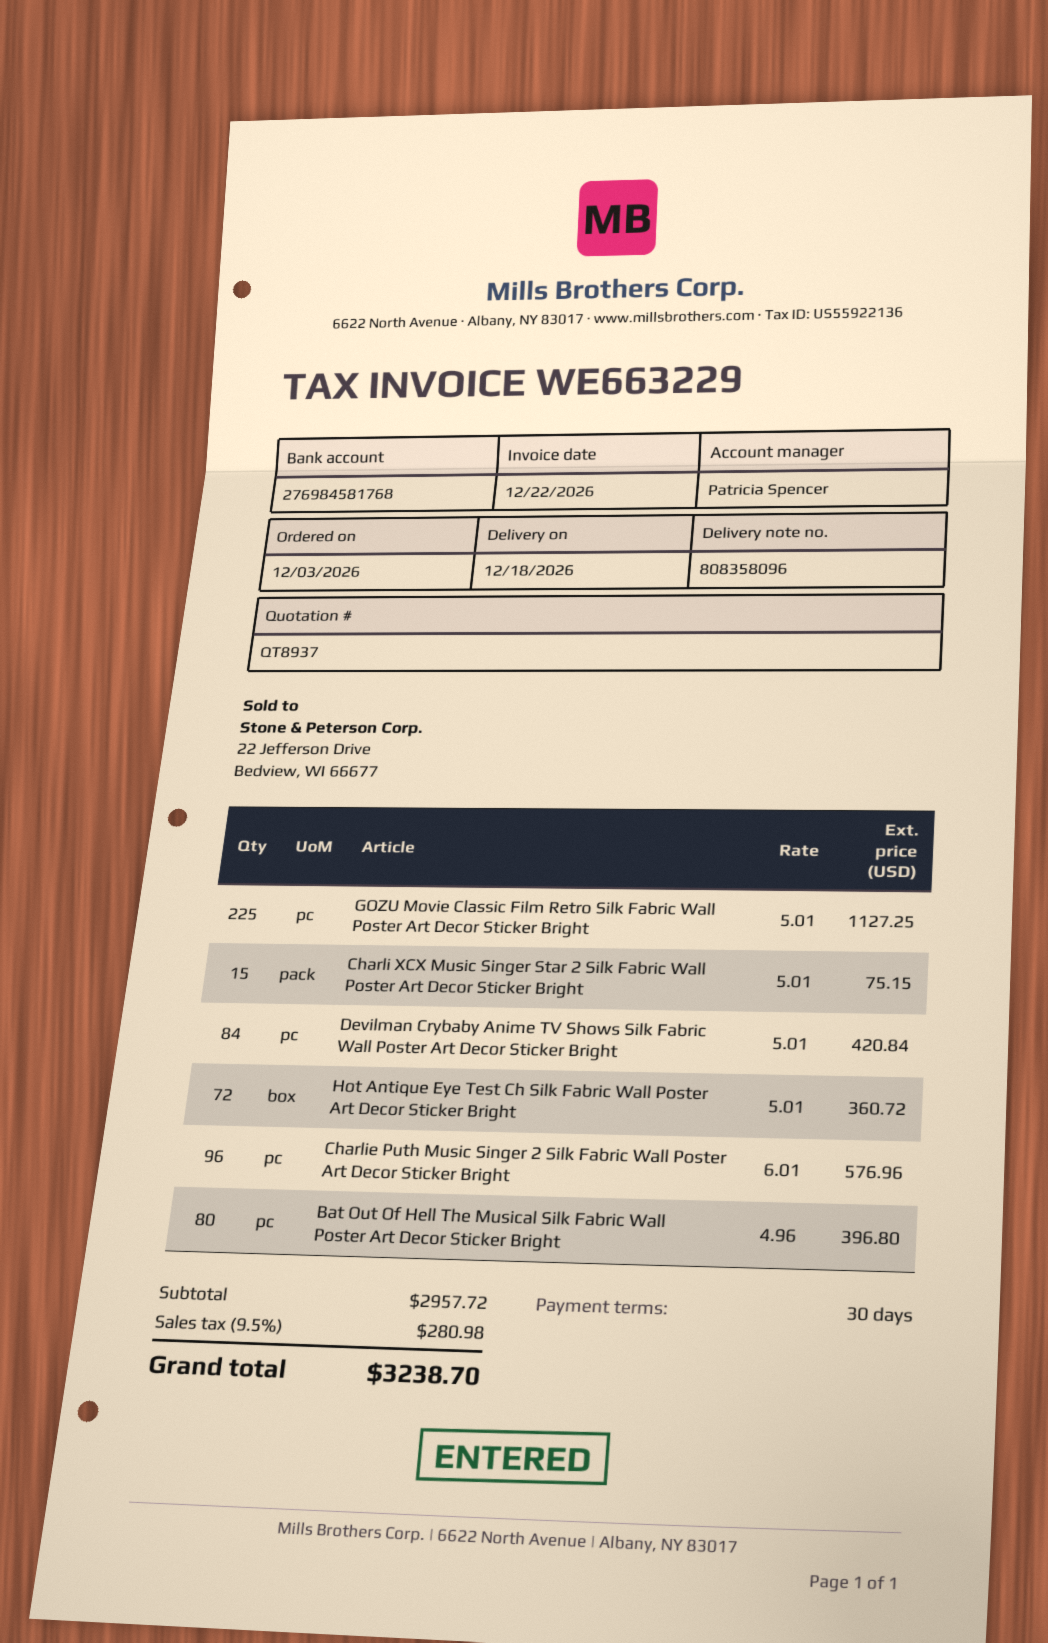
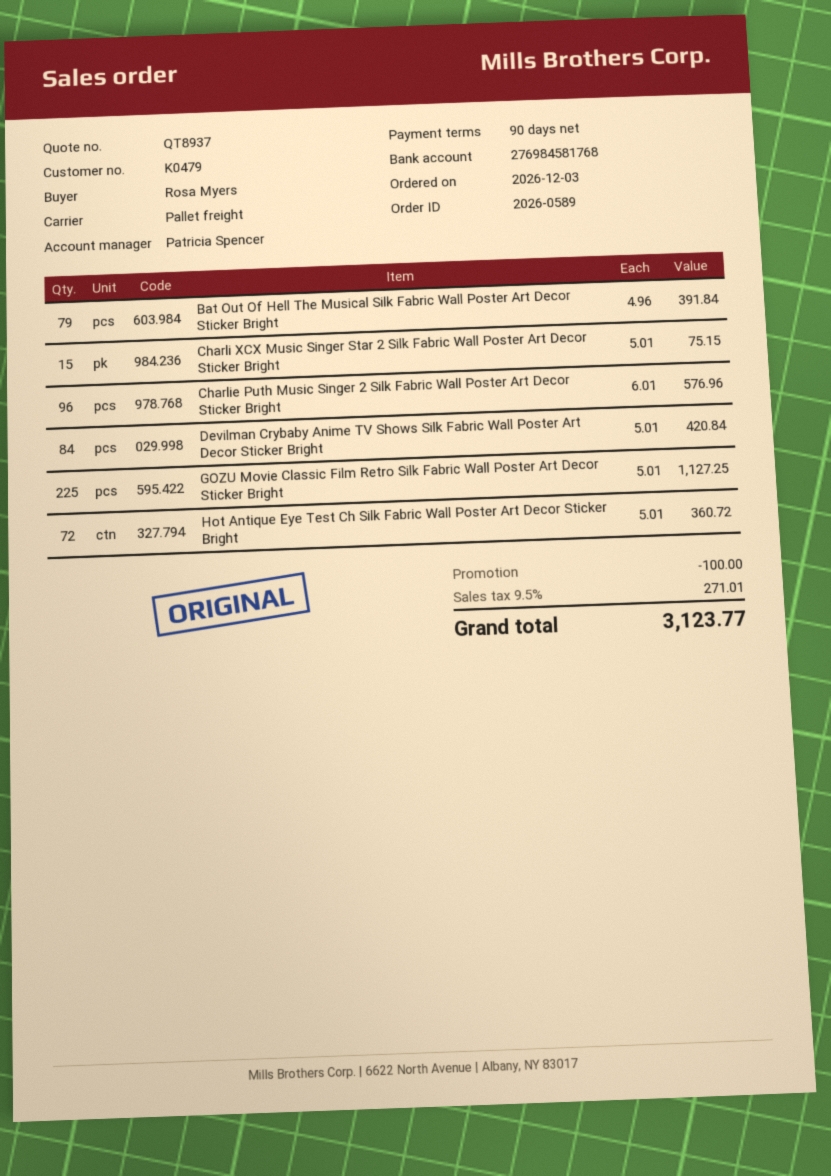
payment terms: 30 days -> 90 days
Bat Out Of Hell The Musical Silk Fabric Wall Poster Art Decor Sticker Bright: 80 x 4.96 = 396.80 -> 79 x 4.96 = 391.84
discount: none -> 100.00
tax: 9.5% = 280.98 -> 9.5% = 271.01
total: 3238.70 -> 3123.77

